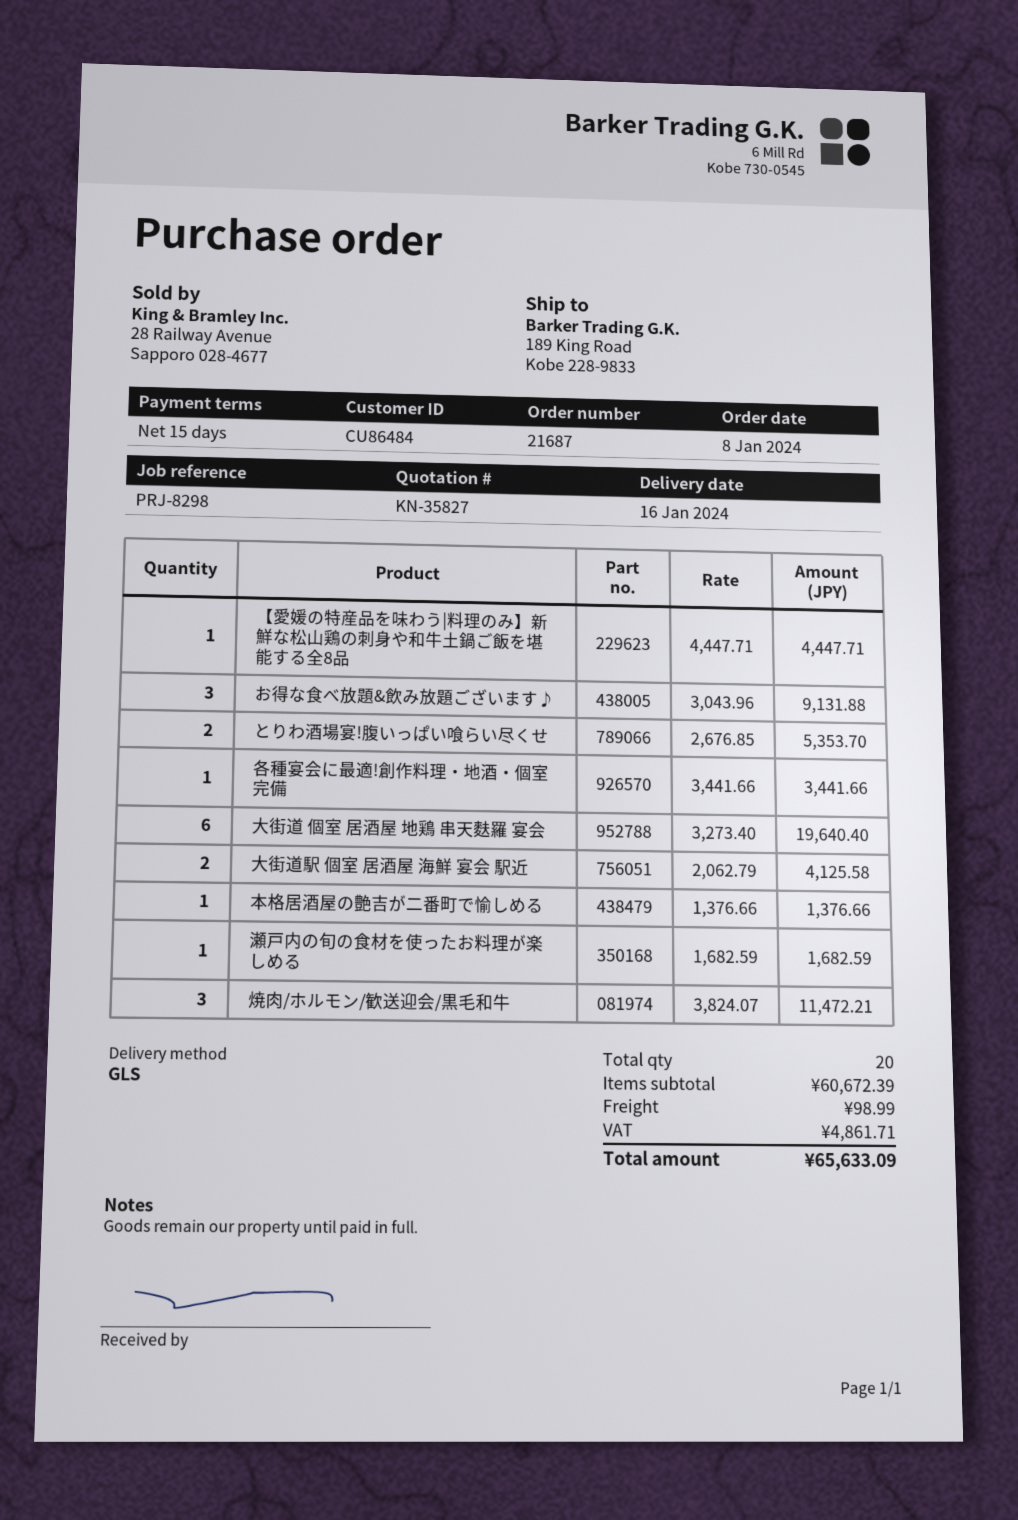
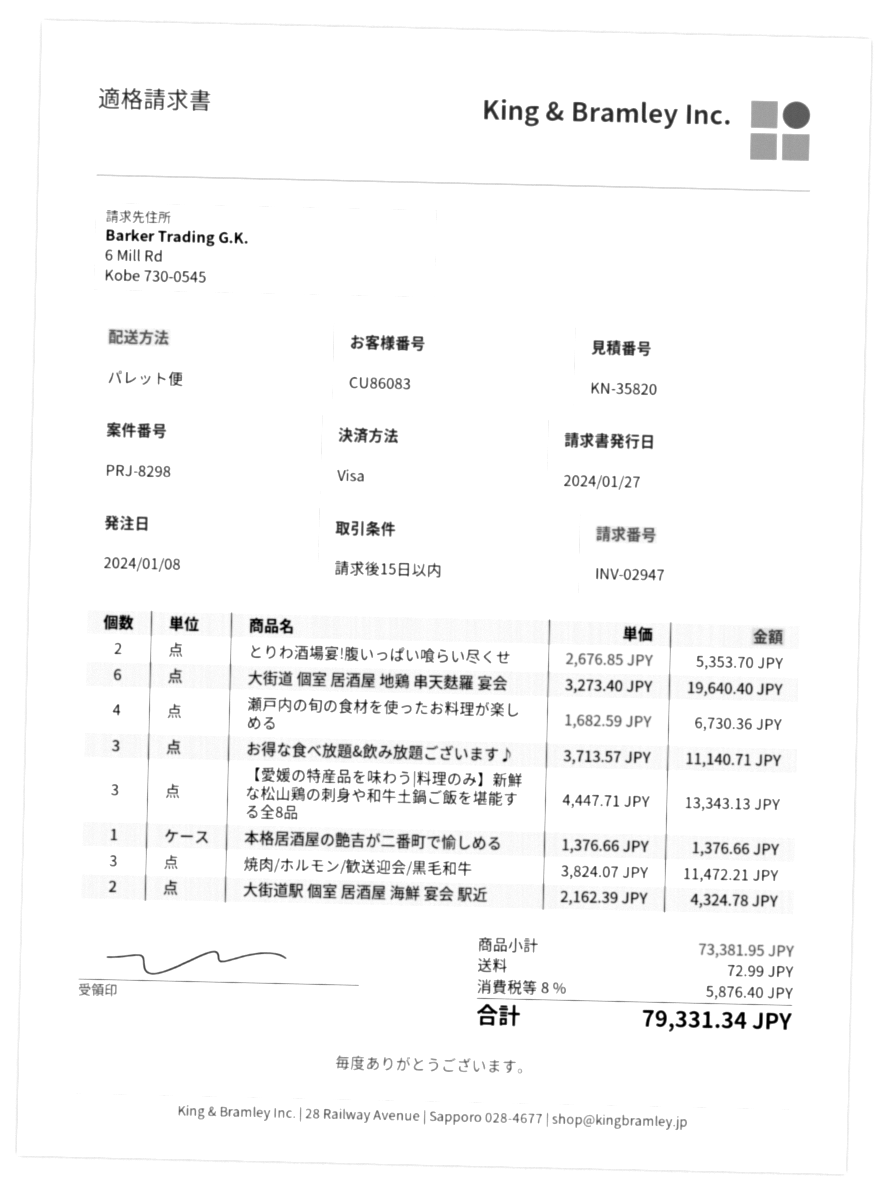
quote number: KN-35827 -> KN-35820
customer number: CU86484 -> CU86083
shipping method: GLS -> pallet freight
【愛媛の特産品を味わう|料理のみ】新鮮な松山鶏の刺身や和牛土鍋ご飯を堪能する全8品: 1 x 4447.71 = 4447.71 -> 3 x 4447.71 = 13343.13
お得な食べ放題&飲み放題ございます♪: 3 x 3043.96 = 9131.88 -> 3 x 3713.57 = 11140.71
各種宴会に最適!創作料理・地酒・個室完備: 1 x 3441.66 = 3441.66 -> none
大街道駅 個室 居酒屋 海鮮 宴会 駅近: 2 x 2062.79 = 4125.58 -> 2 x 2162.39 = 4324.78
瀬戸内の旬の食材を使ったお料理が楽しめる: 1 x 1682.59 = 1682.59 -> 4 x 1682.59 = 6730.36
subtotal: 60672.39 -> 73381.95
shipping: 98.99 -> 72.99
tax: 4861.71 -> 5876.40
total: 65633.09 -> 79331.34

